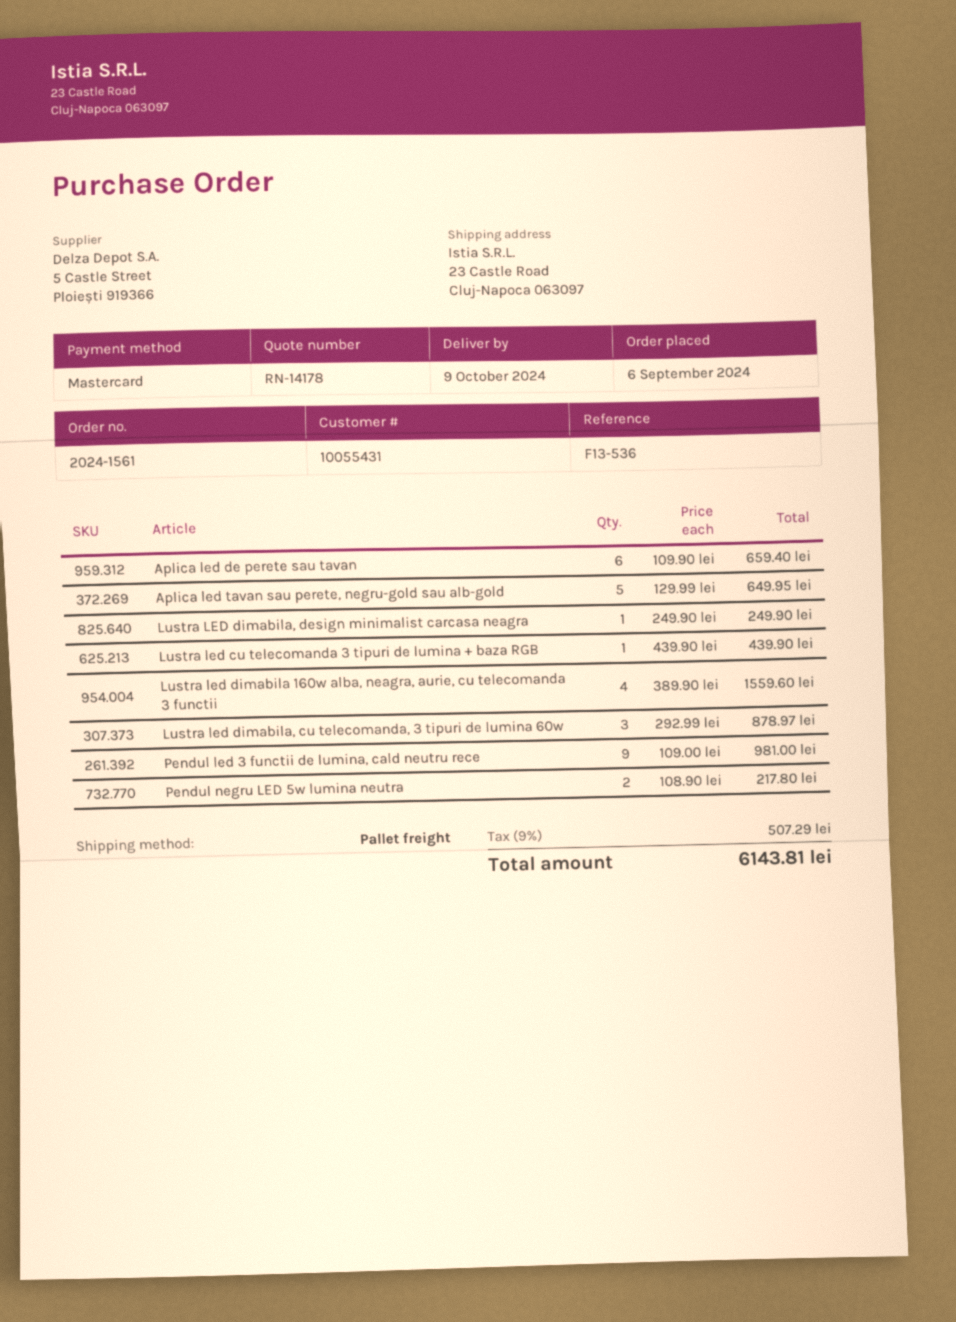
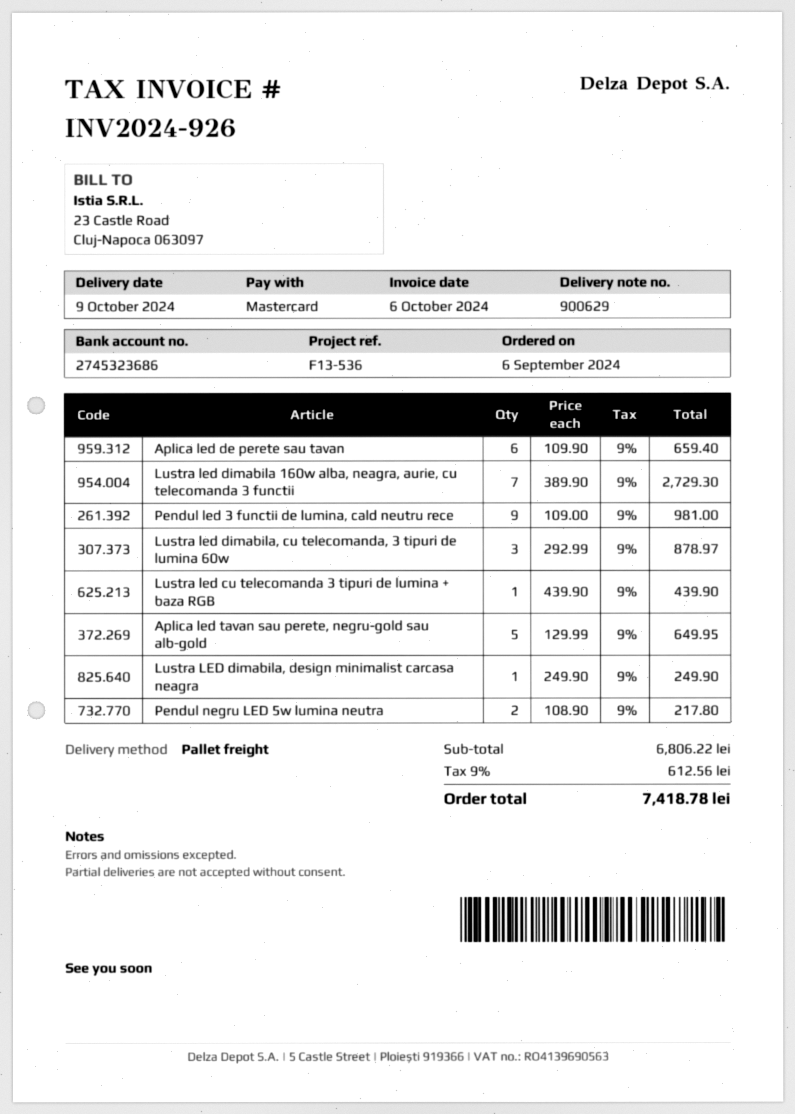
Lustra led dimabila 160w alba, neagra, aurie, cu telecomanda 3 functii: 4 x 389.90 = 1559.60 -> 7 x 389.90 = 2729.30
tax: 9% = 507.29 -> 9% = 612.56
total: 6143.81 -> 7418.78

